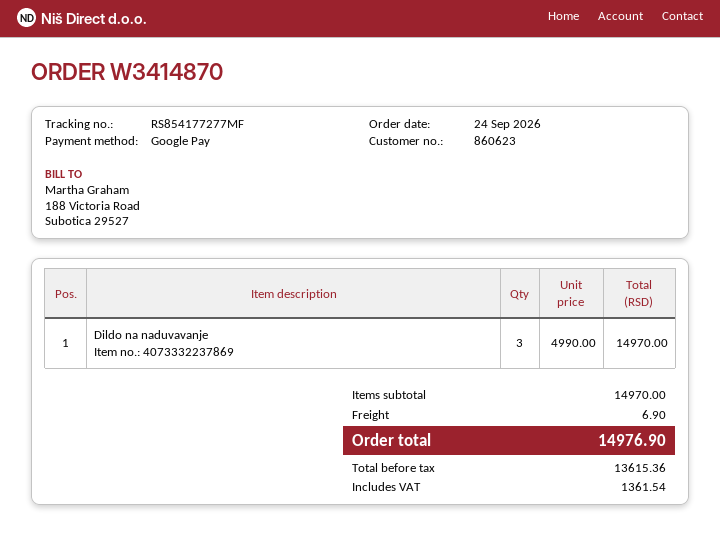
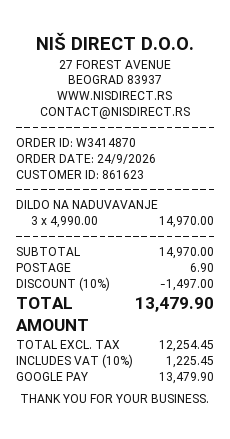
customer number: 860623 -> 861623
discount: none -> 10% = 1497.00
net: 13615.36 -> 12254.45
tax: 1361.54 -> 1225.45
total: 14976.90 -> 13479.90

